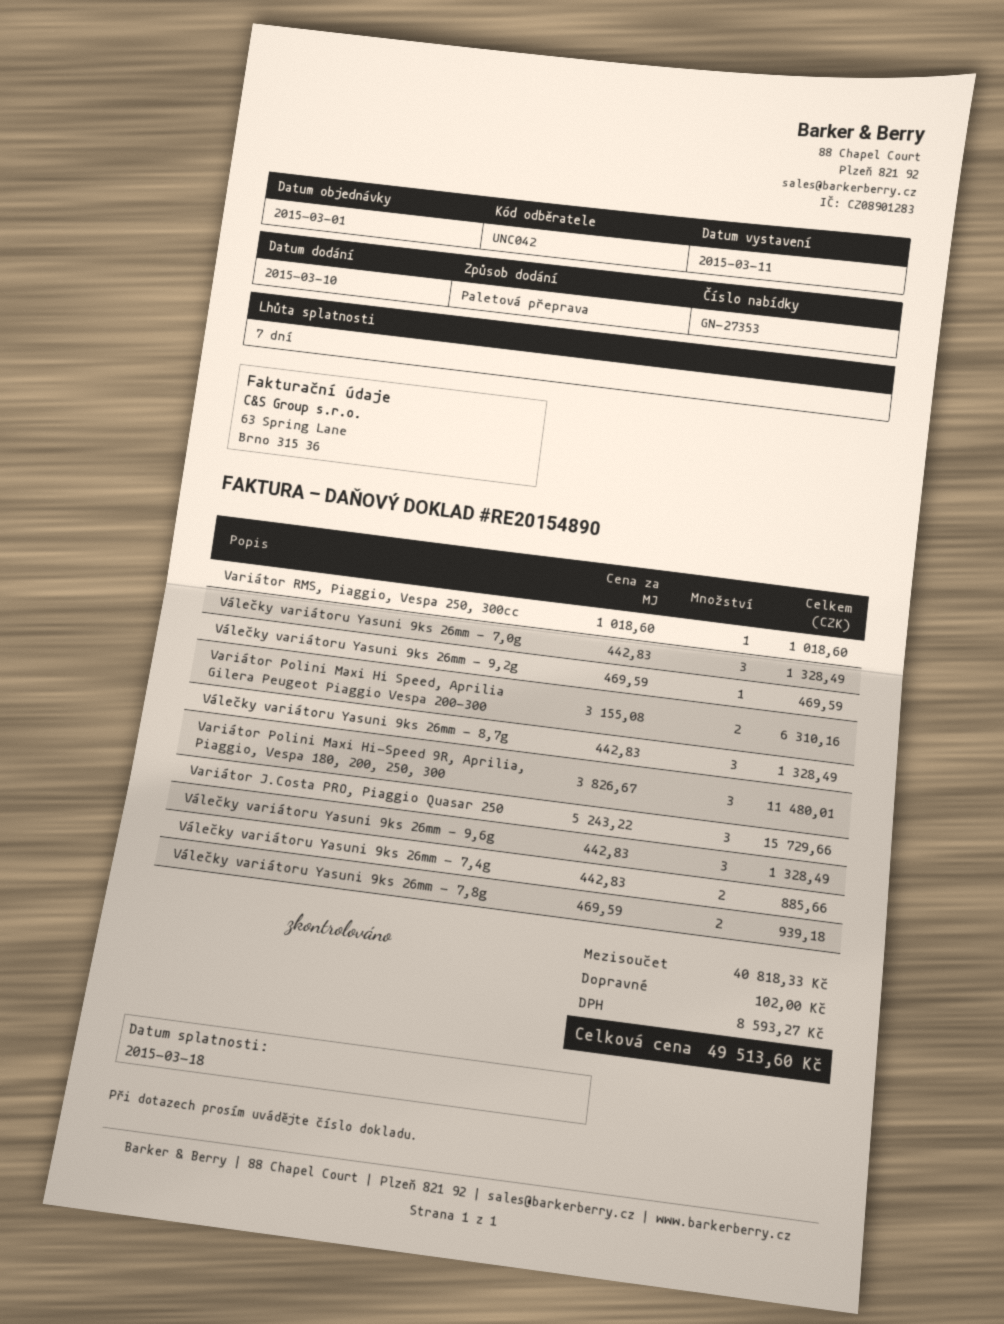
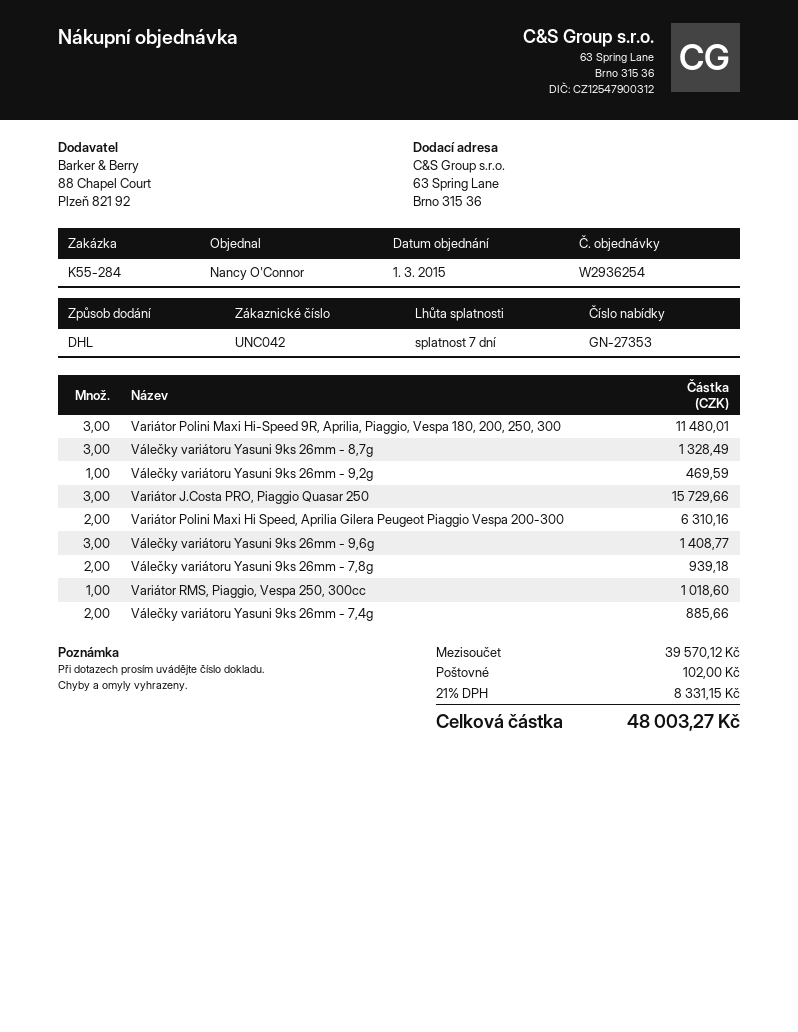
shipping method: pallet freight -> DHL
Válečky variátoru Yasuni 9ks 26mm - 7,0g: 3 for 1328.49 -> none
Válečky variátoru Yasuni 9ks 26mm - 9,6g: 3 for 1328.49 -> 3 for 1408.77
subtotal: 40818.33 -> 39570.12
tax: 8593.27 -> 8331.15
total: 49513.60 -> 48003.27

